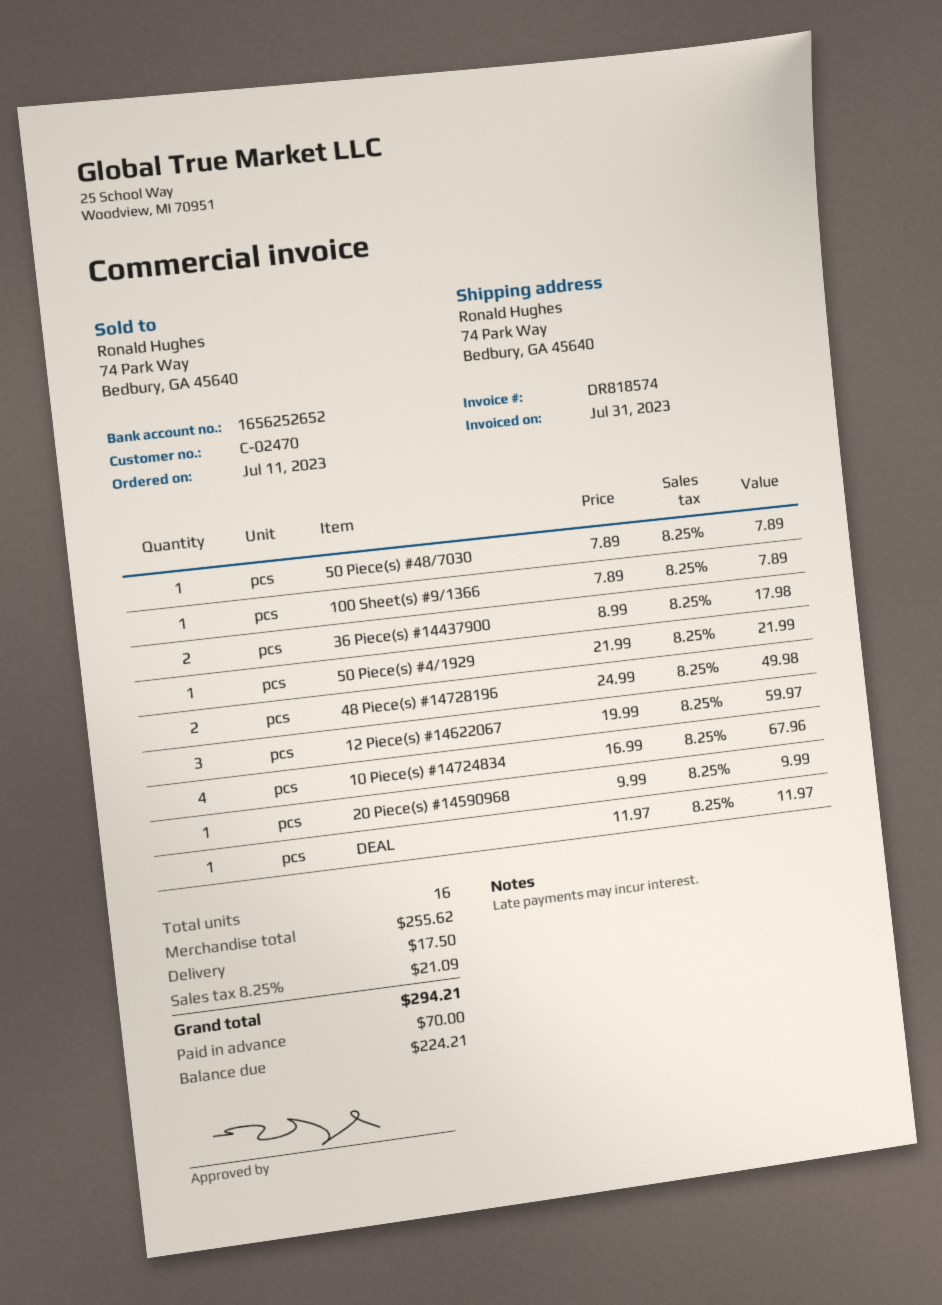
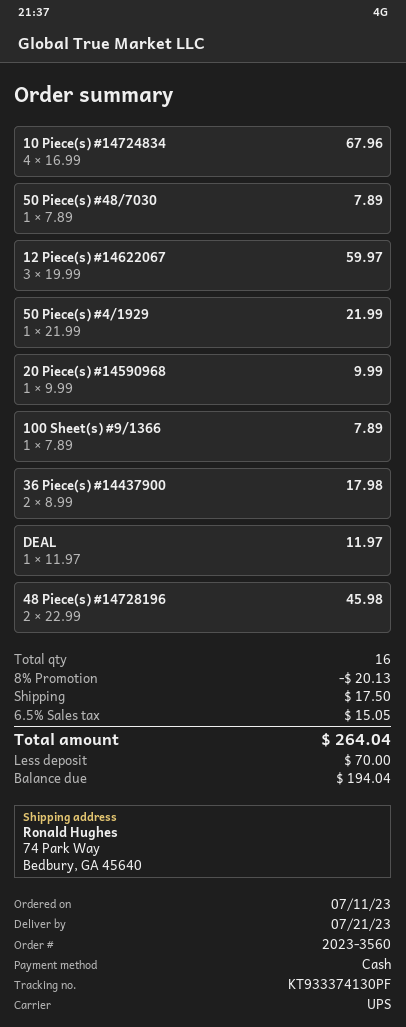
48 Piece(s) #14728196: 2 x 24.99 = 49.98 -> 2 x 22.99 = 45.98
discount: none -> 8% = 20.13
tax: 8.25% = 21.09 -> 6.5% = 15.05
total: 294.21 -> 264.04
balance: 224.21 -> 194.04

